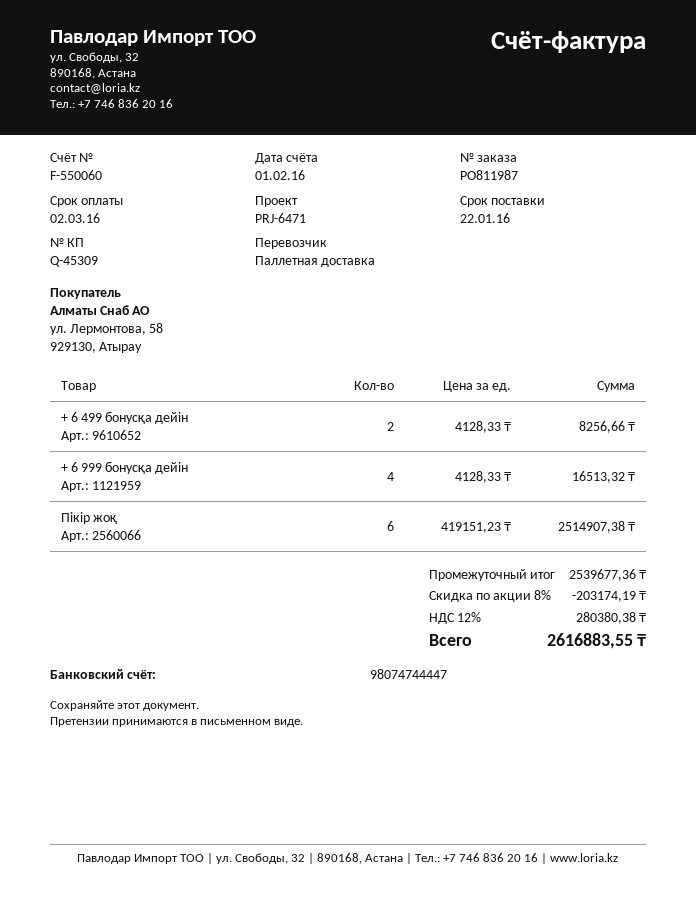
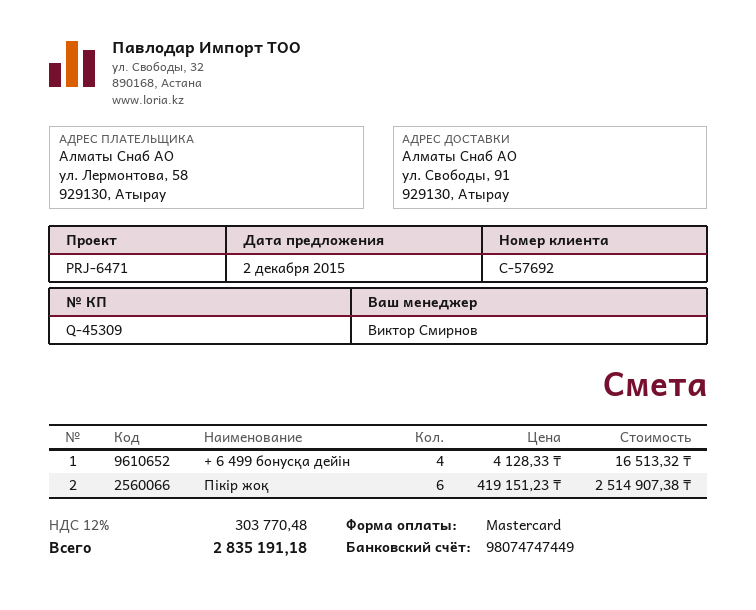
bank account: 98074744447 -> 98074747449
+ 6 499 бонусқа дейін: 2 x 4128.33 = 8256.66 -> 4 x 4128.33 = 16513.32
+ 6 999 бонусқа дейін: 4 x 4128.33 = 16513.32 -> none
discount: 8% = 203174.19 -> none
tax: 12% = 280380.38 -> 12% = 303770.48
total: 2616883.55 -> 2835191.18

